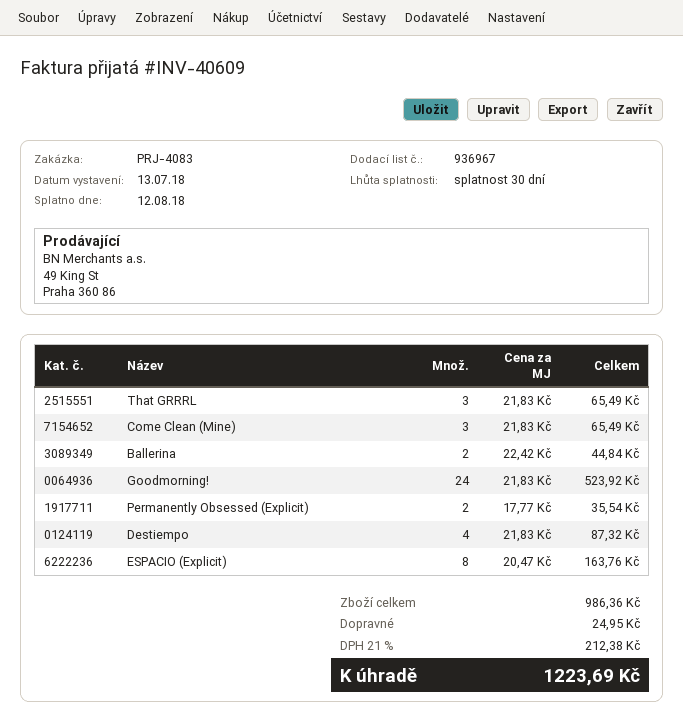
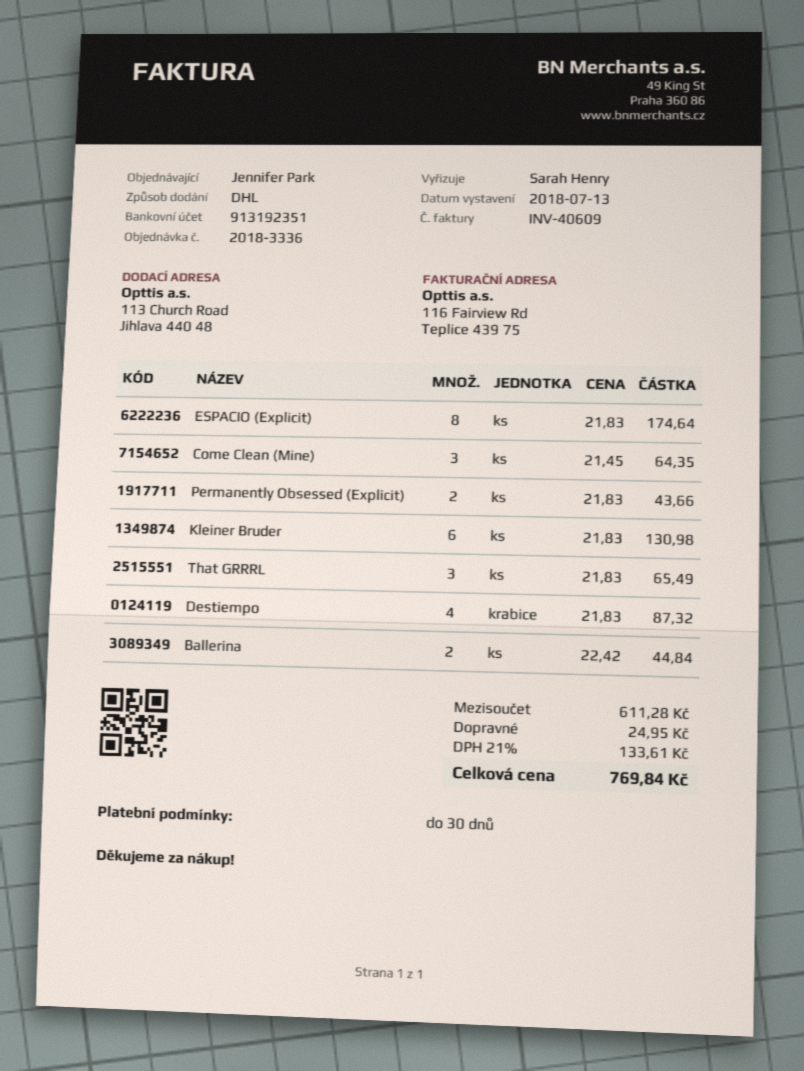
Come Clean (Mine): 3 x 21.83 = 65.49 -> 3 x 21.45 = 64.35
Goodmorning!: 24 x 21.83 = 523.92 -> none
Permanently Obsessed (Explicit): 2 x 17.77 = 35.54 -> 2 x 21.83 = 43.66
ESPACIO (Explicit): 8 x 20.47 = 163.76 -> 8 x 21.83 = 174.64
Kleiner Bruder: none -> 6 x 21.83 = 130.98
subtotal: 986.36 -> 611.28
tax: 21% = 212.38 -> 21% = 133.61
total: 1223.69 -> 769.84

